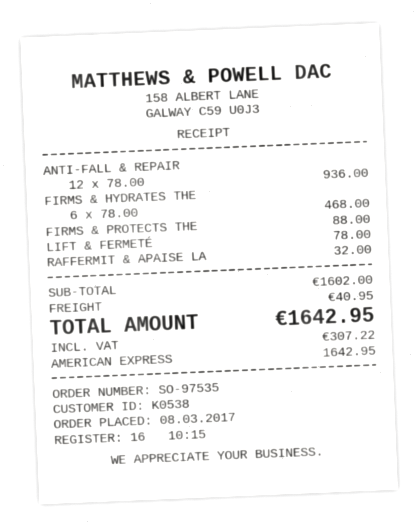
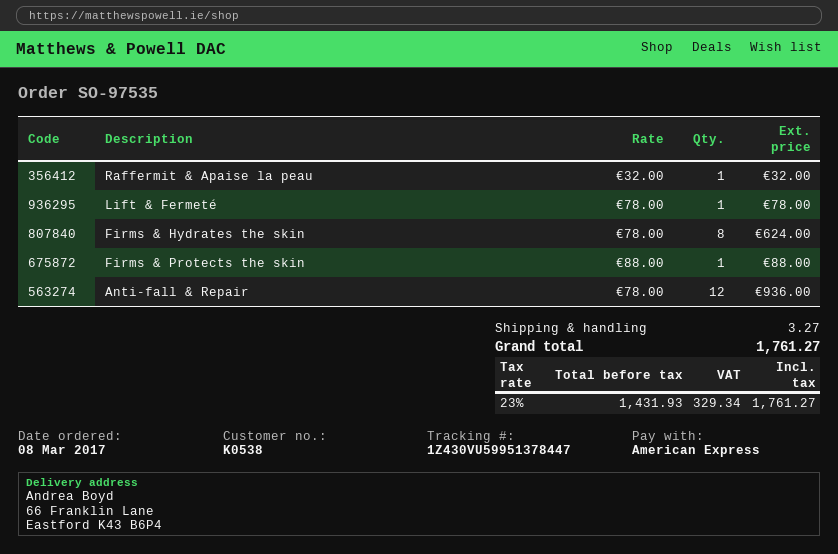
FIRMS & HYDRATES THE: 6 x 78.00 = 468.00 -> 8 x 78.00 = 624.00
shipping: 40.95 -> 3.27
tax: 307.22 -> 329.34
total: 1642.95 -> 1761.27

